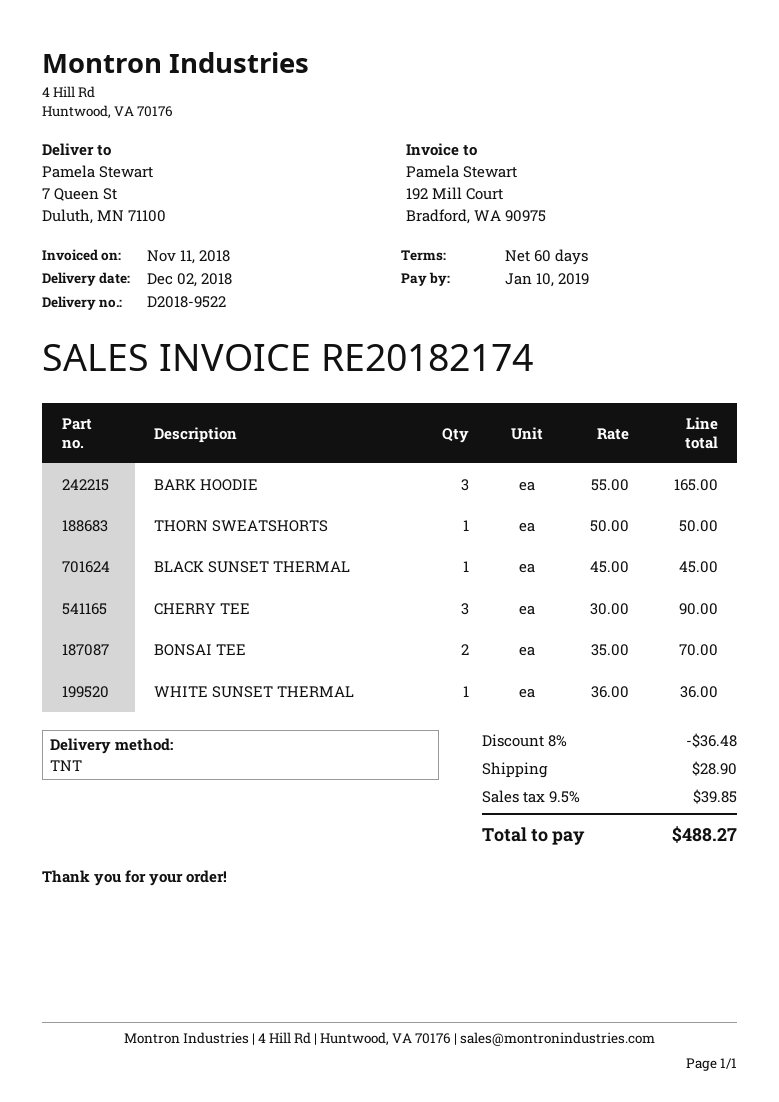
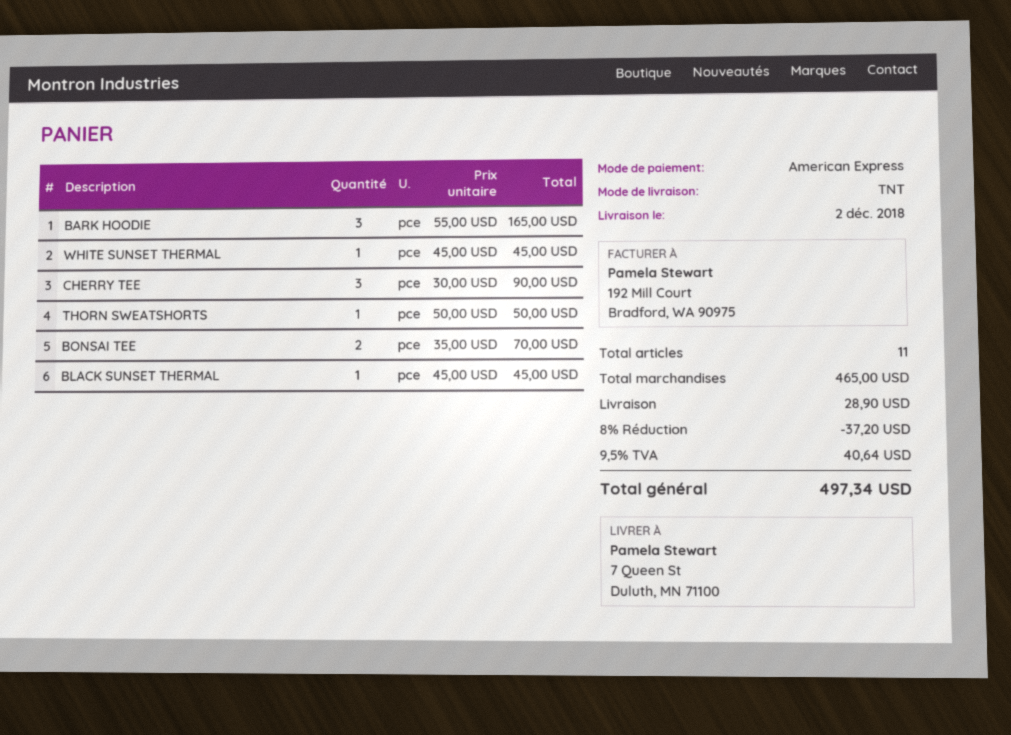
WHITE SUNSET THERMAL: 1 x 36.00 = 36.00 -> 1 x 45.00 = 45.00
discount: 8% = 36.48 -> 8% = 37.20
tax: 9.5% = 39.85 -> 9.5% = 40.64
total: 488.27 -> 497.34

